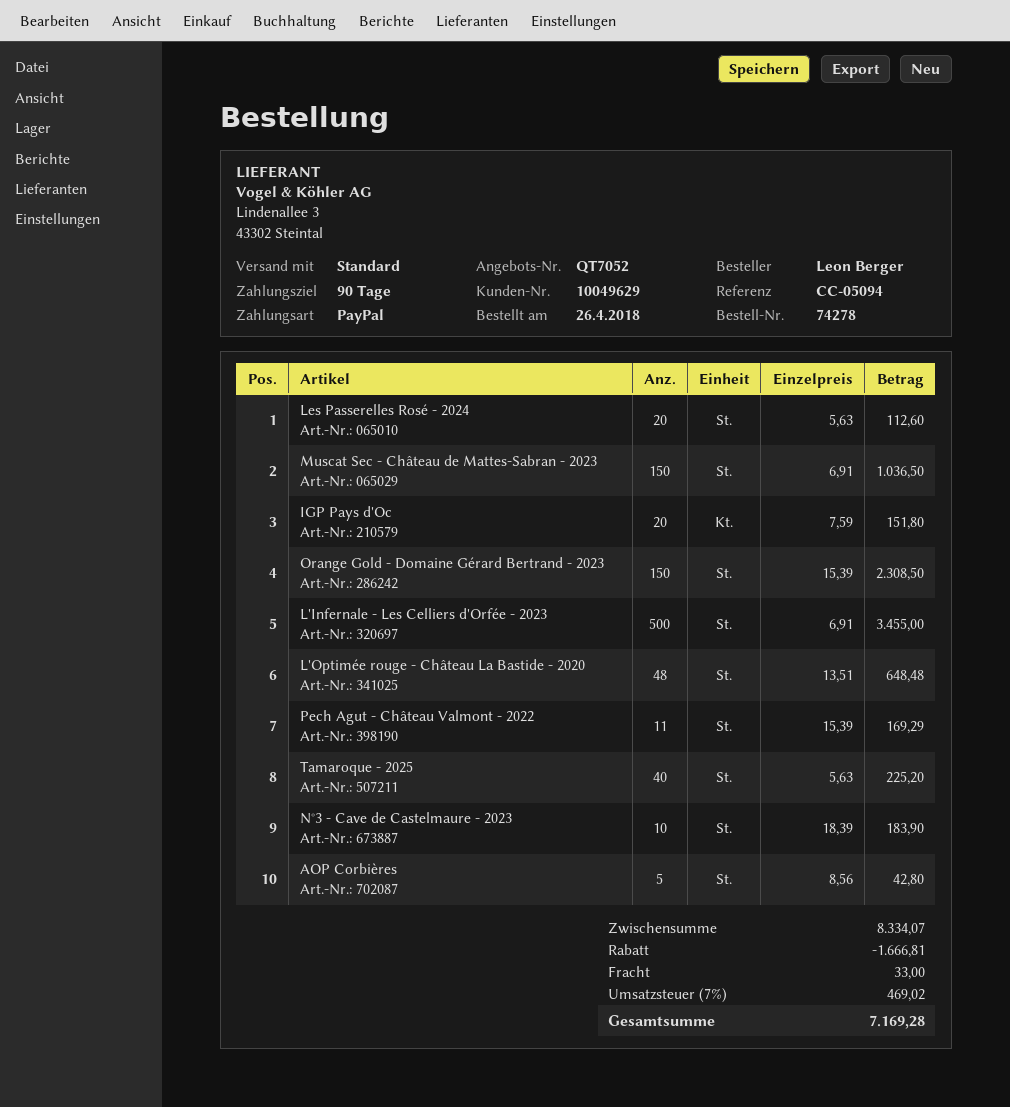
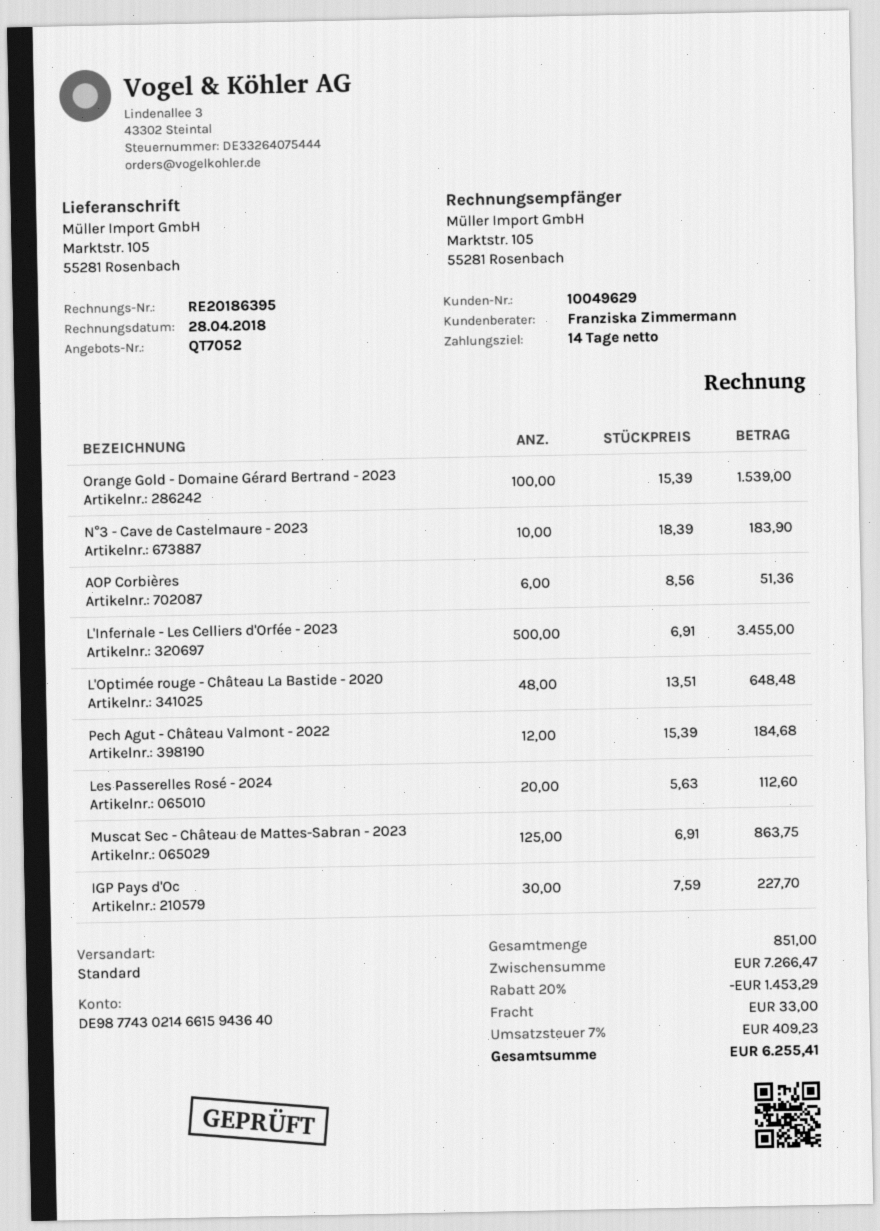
payment terms: 90 days -> 14 days
Muscat Sec - Château de Mattes-Sabran - 2023: 150 x 6.91 = 1036.50 -> 125 x 6.91 = 863.75
IGP Pays d'Oc: 20 x 7.59 = 151.80 -> 30 x 7.59 = 227.70
Orange Gold - Domaine Gérard Bertrand - 2023: 150 x 15.39 = 2308.50 -> 100 x 15.39 = 1539.00
Pech Agut - Château Valmont - 2022: 11 x 15.39 = 169.29 -> 12 x 15.39 = 184.68
Tamaroque - 2025: 40 x 5.63 = 225.20 -> none
AOP Corbières: 5 x 8.56 = 42.80 -> 6 x 8.56 = 51.36
subtotal: 8334.07 -> 7266.47
discount: 1666.81 -> 1453.29
tax: 7% = 469.02 -> 7% = 409.23
total: 7169.28 -> 6255.41

